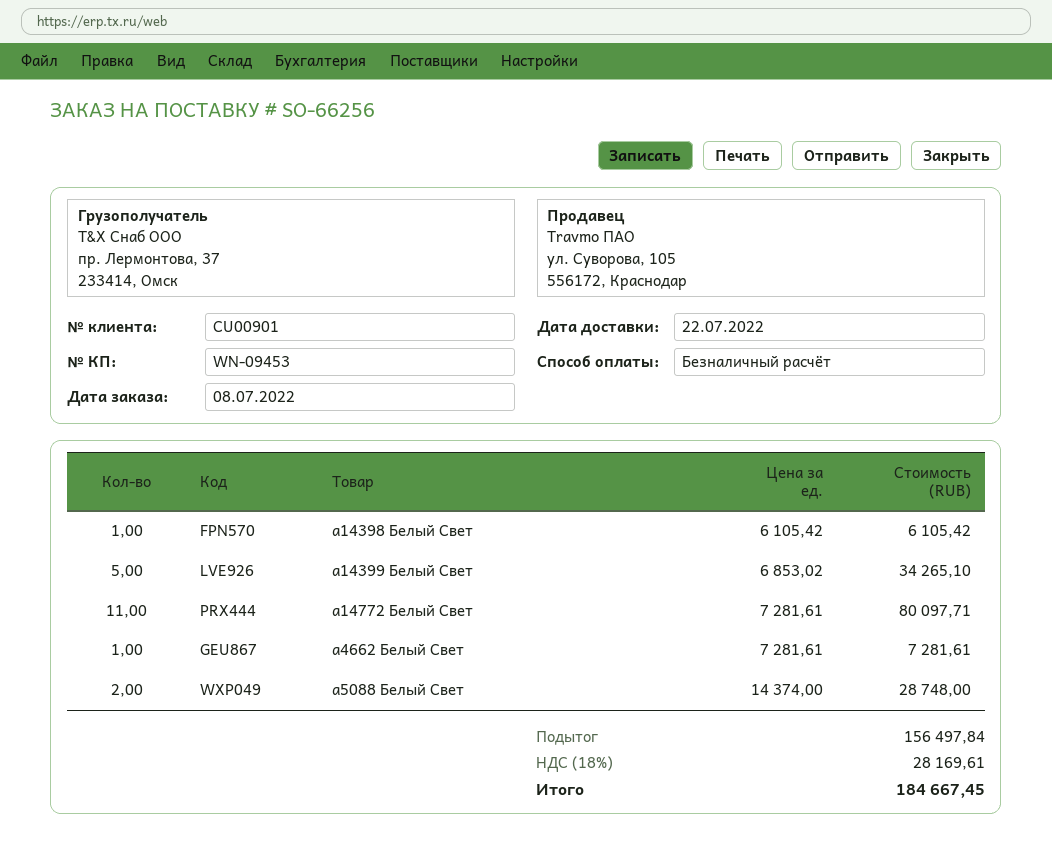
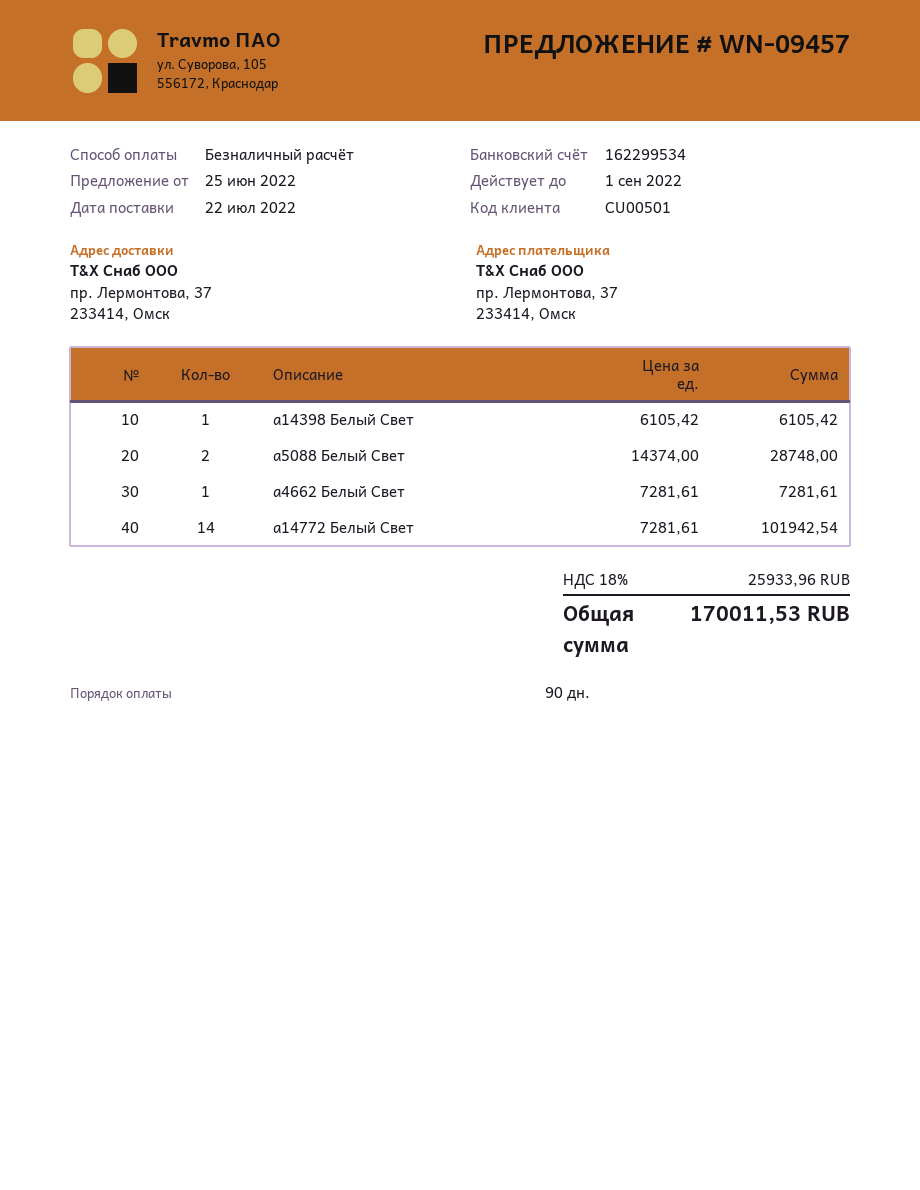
quote number: WN-09453 -> WN-09457
customer number: CU00901 -> CU00501
a14399 Белый Свет: 5 x 6853.02 = 34265.10 -> none
a14772 Белый Свет: 11 x 7281.61 = 80097.71 -> 14 x 7281.61 = 101942.54
tax: 18% = 28169.61 -> 18% = 25933.96
total: 184667.45 -> 170011.53

